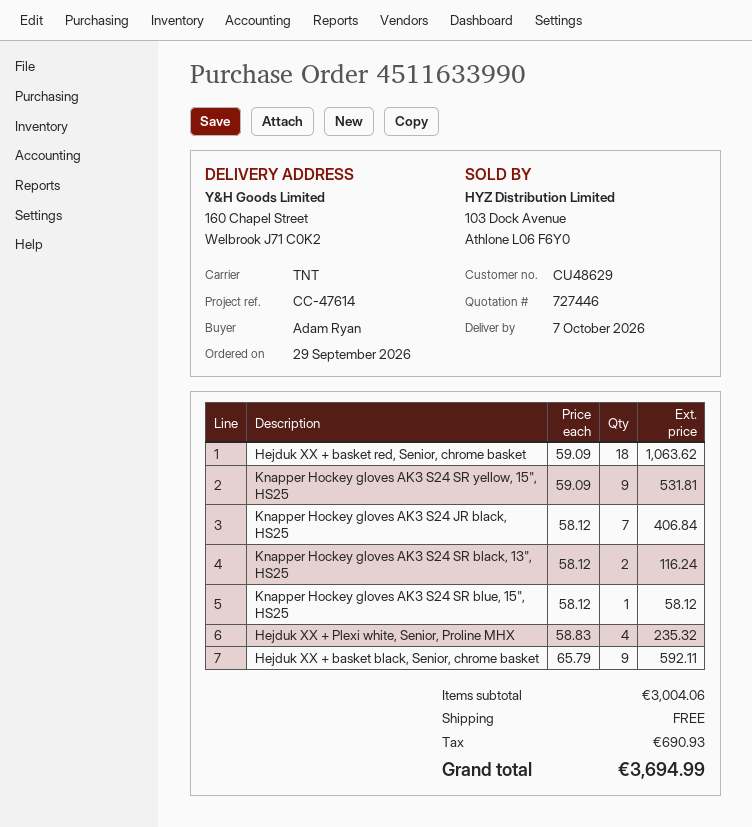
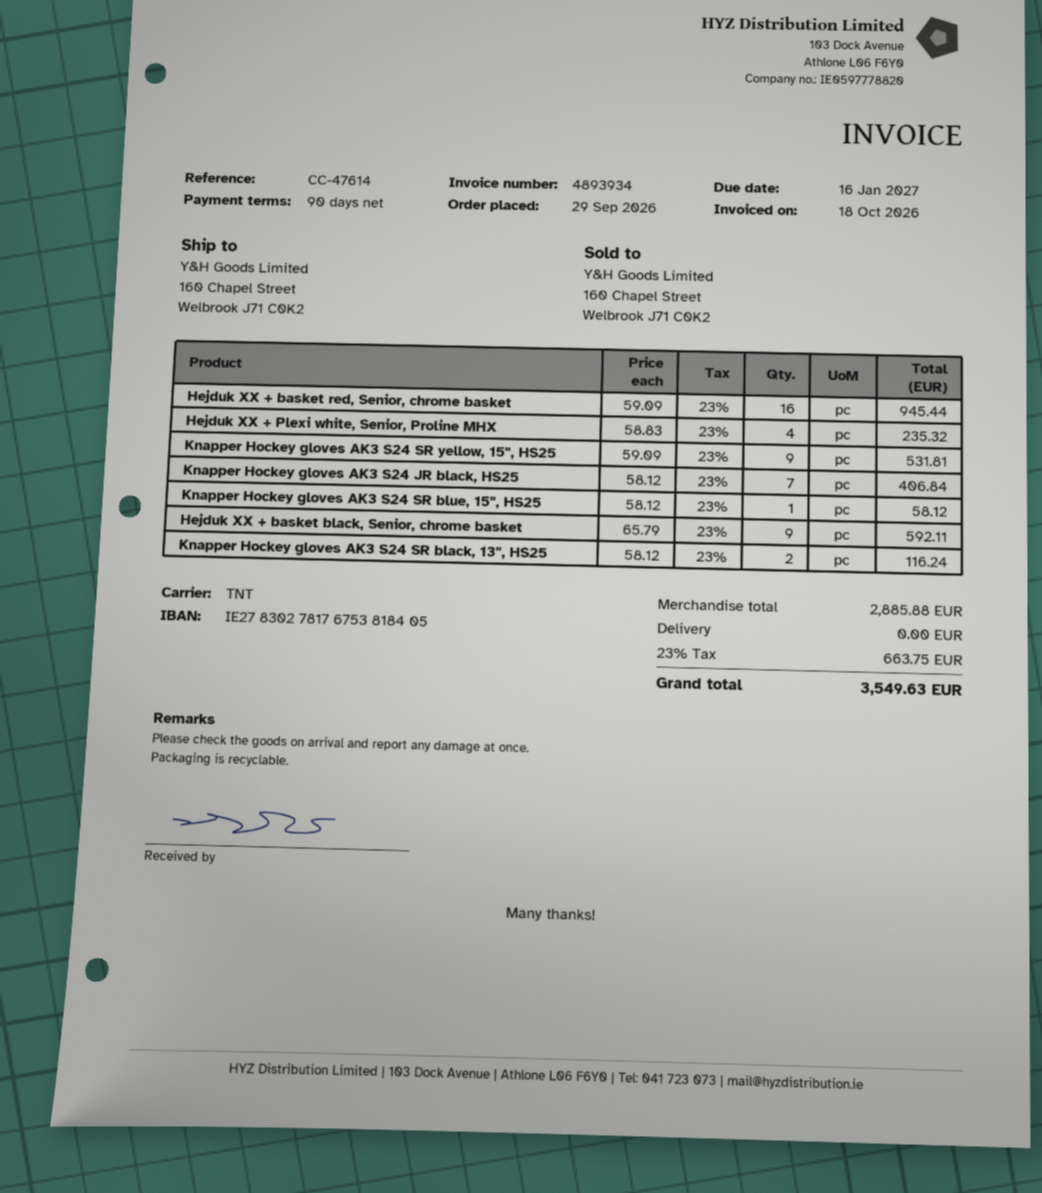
Hejduk XX + basket red, Senior, chrome basket: 18 x 59.09 = 1063.62 -> 16 x 59.09 = 945.44
subtotal: 3004.06 -> 2885.88
tax: 690.93 -> 663.75
total: 3694.99 -> 3549.63

